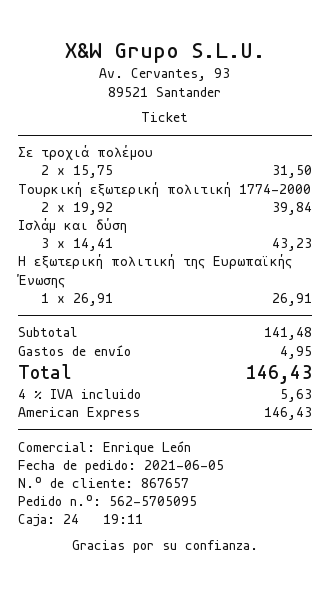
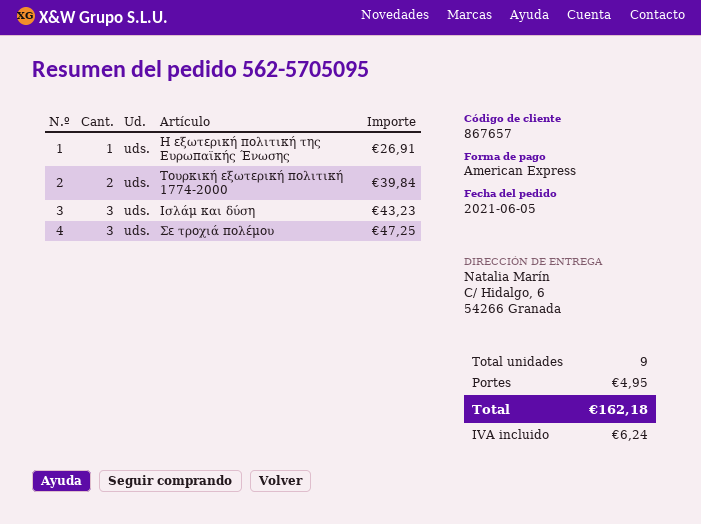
Σε τροχιά πολέμου: 2 for 31.50 -> 3 for 47.25
tax: 5.63 -> 6.24
total: 146.43 -> 162.18

